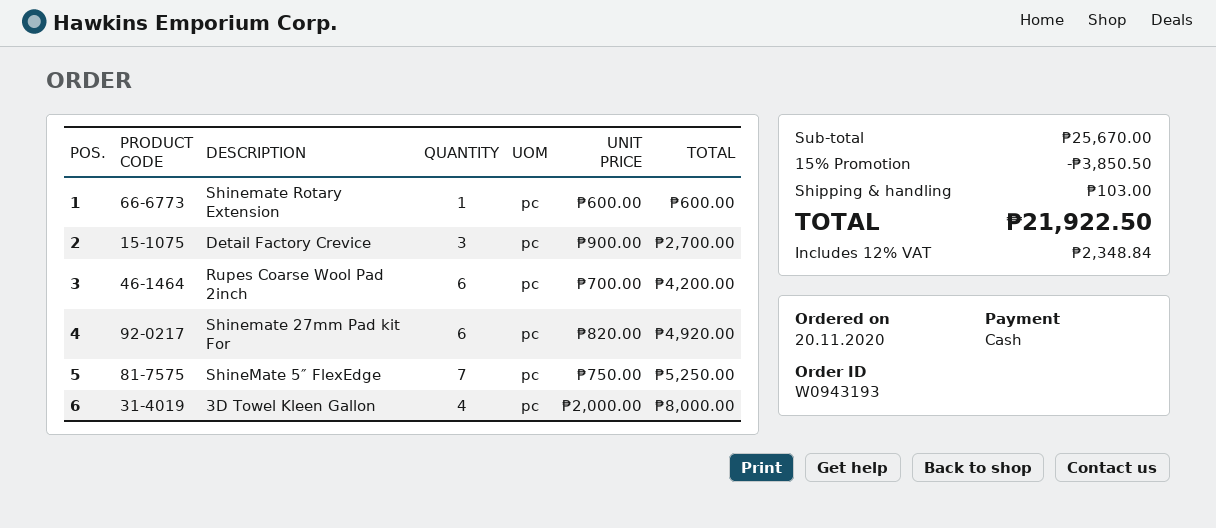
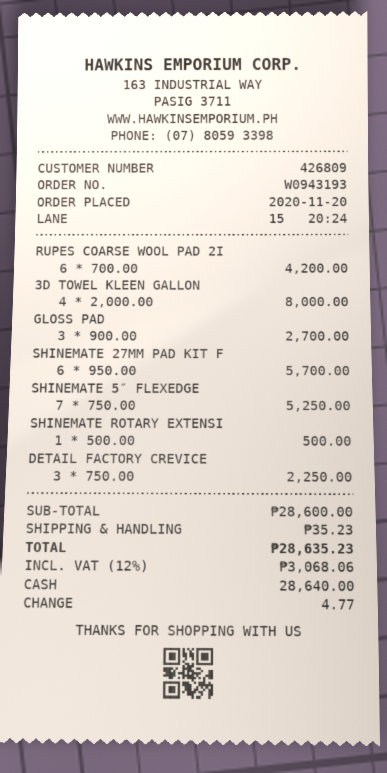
Shinemate Rotary Extension: 1 x 600.00 = 600.00 -> 1 x 500.00 = 500.00
Detail Factory Crevice: 3 x 900.00 = 2700.00 -> 3 x 750.00 = 2250.00
Shinemate 27mm Pad kit For: 6 x 820.00 = 4920.00 -> 6 x 950.00 = 5700.00
GLOSS PAD: none -> 3 x 900.00 = 2700.00
subtotal: 25670.00 -> 28600.00
discount: 15% = 3850.50 -> none
shipping: 103.00 -> 35.23
tax: 12% = 2348.84 -> 12% = 3068.06
total: 21922.50 -> 28635.23

